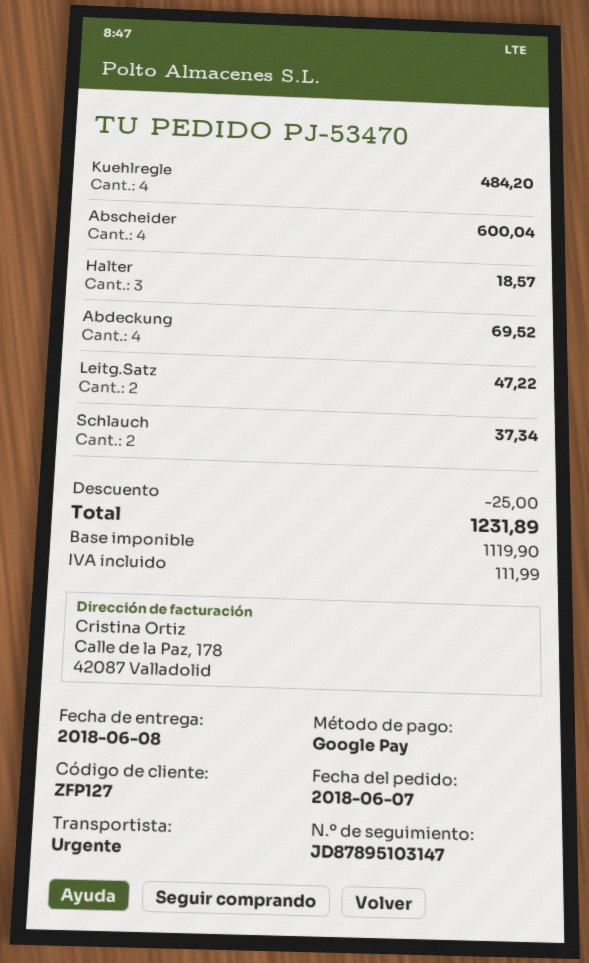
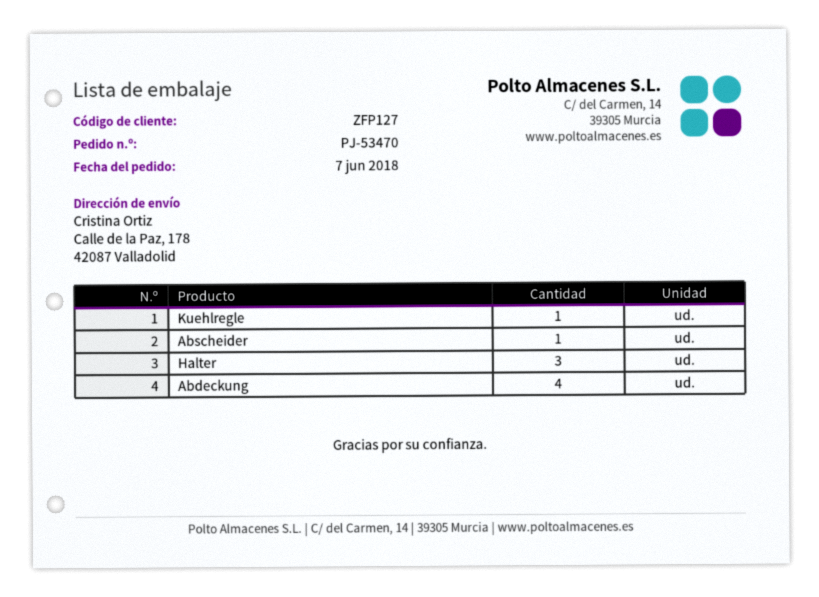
Kuehlregle: 4 -> 1
Abscheider: 4 -> 1
Leitg.Satz: 2 -> none
Schlauch: 2 -> none

